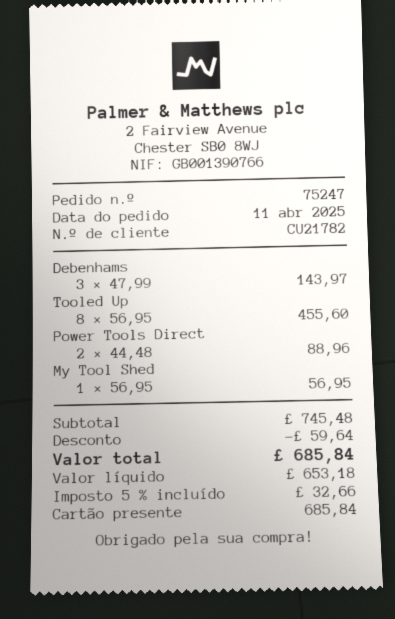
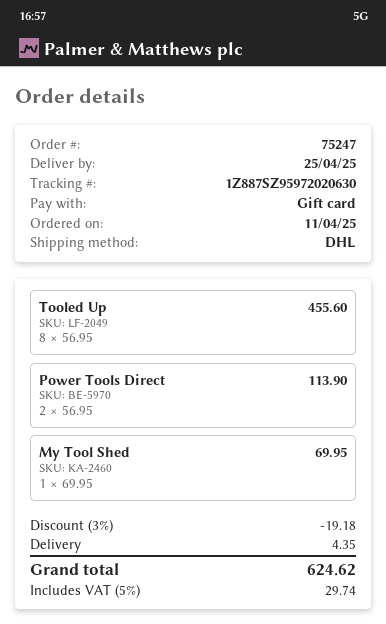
Debenhams: 3 x 47.99 = 143.97 -> none
Power Tools Direct: 2 x 44.48 = 88.96 -> 2 x 56.95 = 113.90
My Tool Shed: 1 x 56.95 = 56.95 -> 1 x 69.95 = 69.95
discount: 59.64 -> 19.18
shipping: none -> 4.35
tax: 5% = 32.66 -> 5% = 29.74
total: 685.84 -> 624.62

